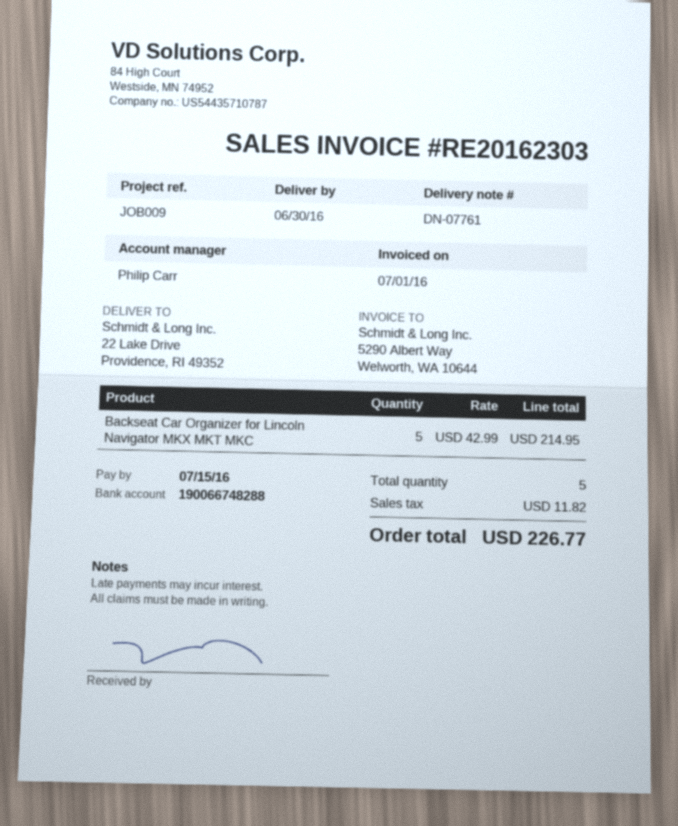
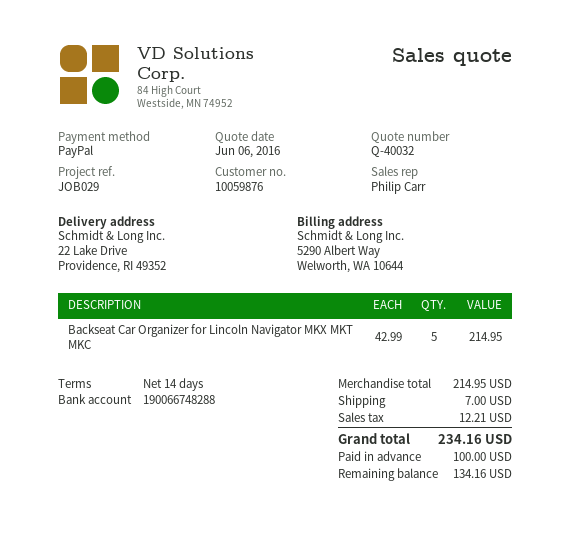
reference: JOB009 -> JOB029
shipping: none -> 7.00
tax: 11.82 -> 12.21
total: 226.77 -> 234.16

